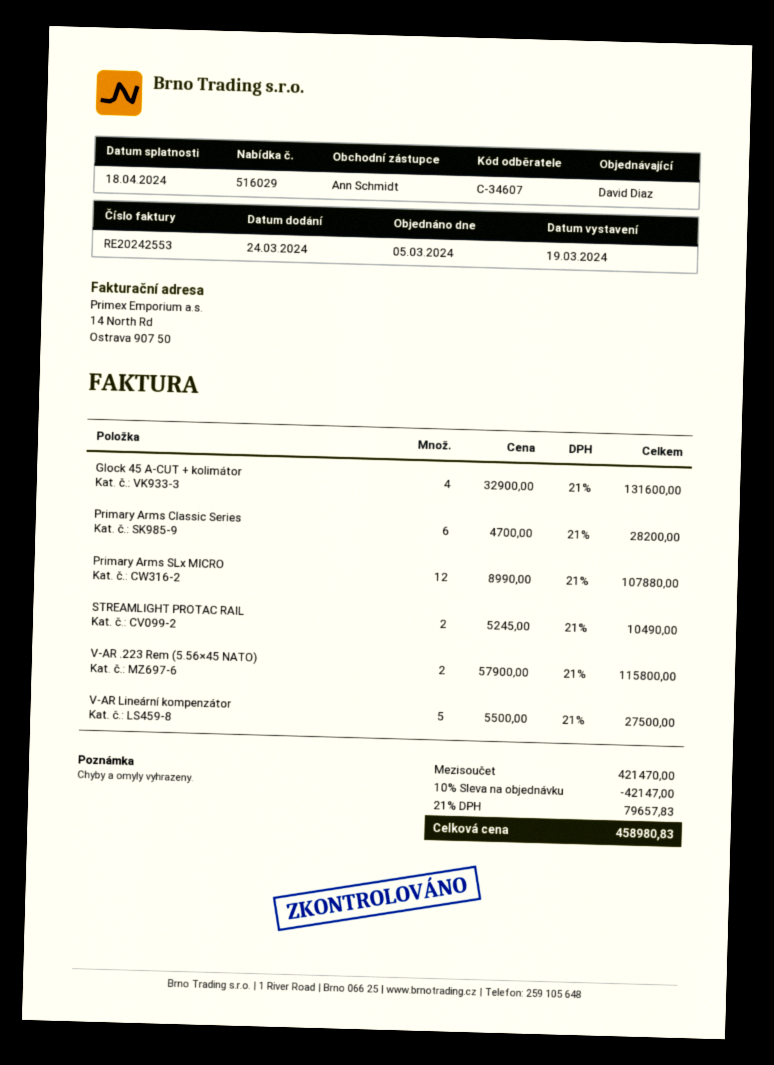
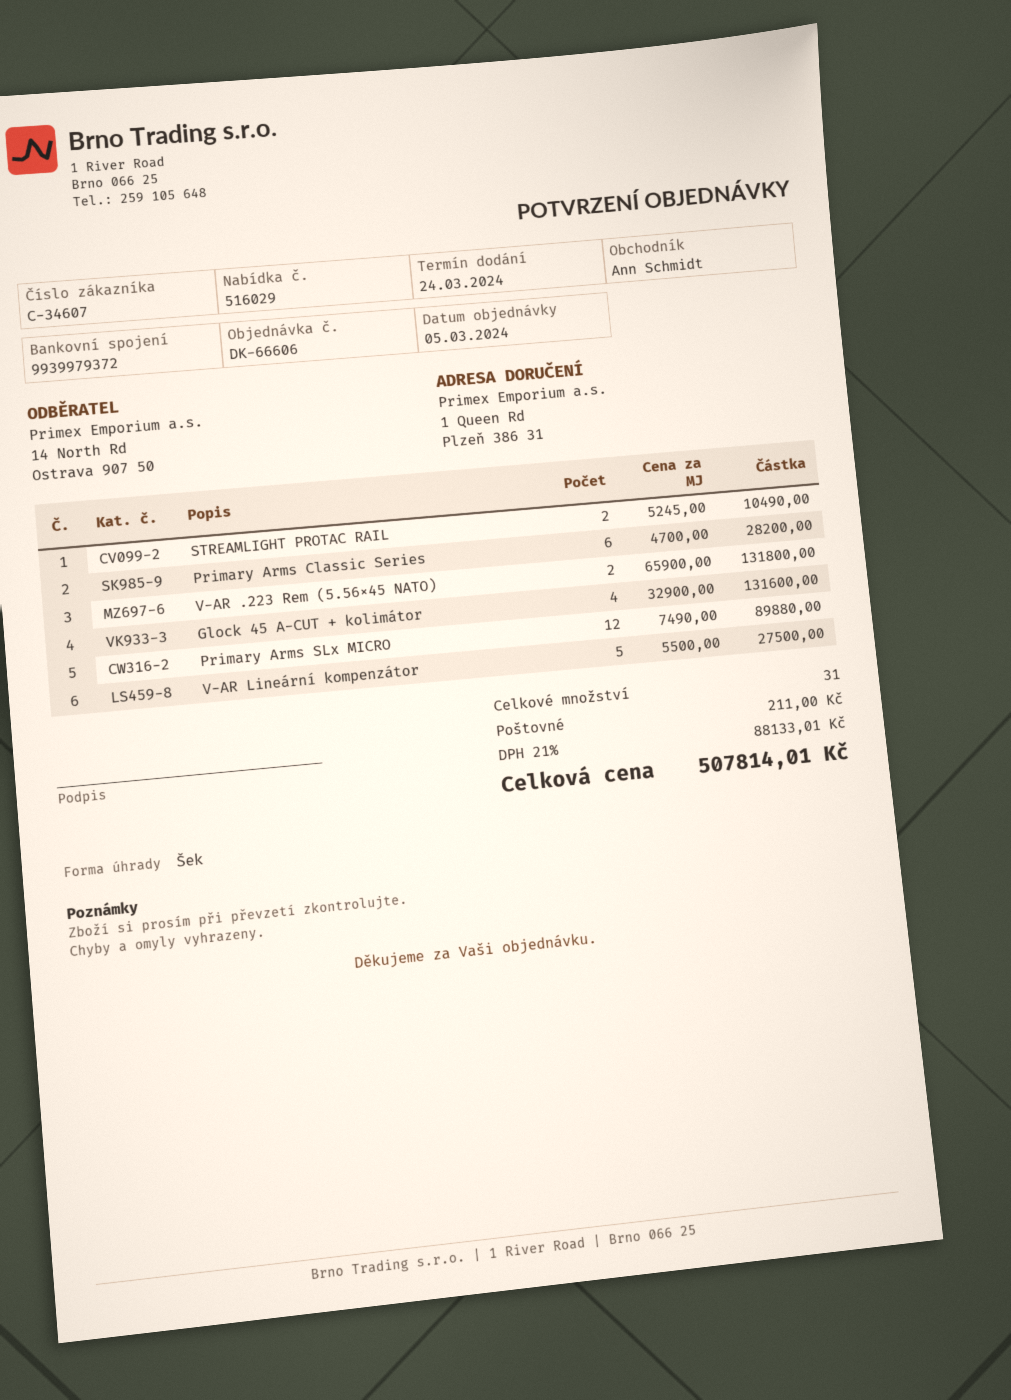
Primary Arms SLx MICRO: 12 x 8990.00 = 107880.00 -> 12 x 7490.00 = 89880.00
V-AR .223 Rem (5.56×45 NATO): 2 x 57900.00 = 115800.00 -> 2 x 65900.00 = 131800.00
discount: 10% = 42147.00 -> none
shipping: none -> 211.00
tax: 21% = 79657.83 -> 21% = 88133.01
total: 458980.83 -> 507814.01

